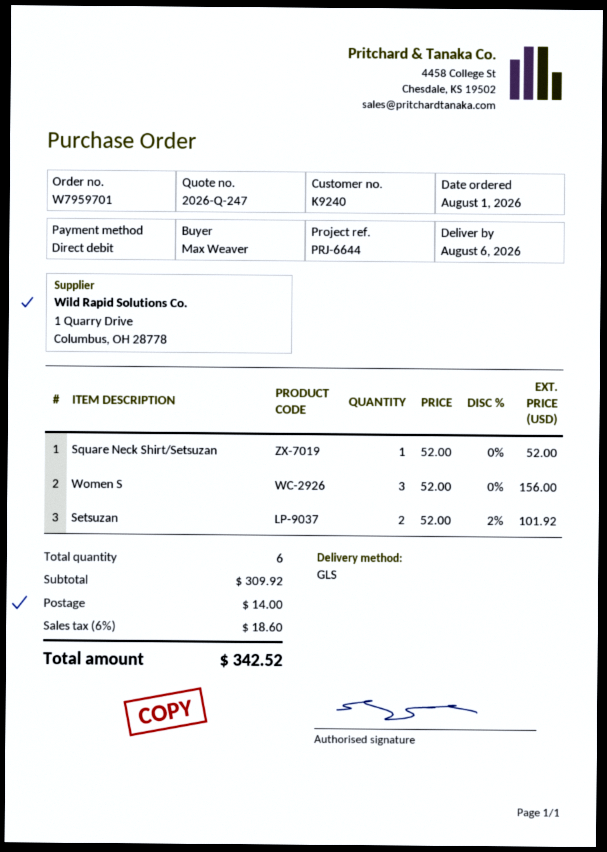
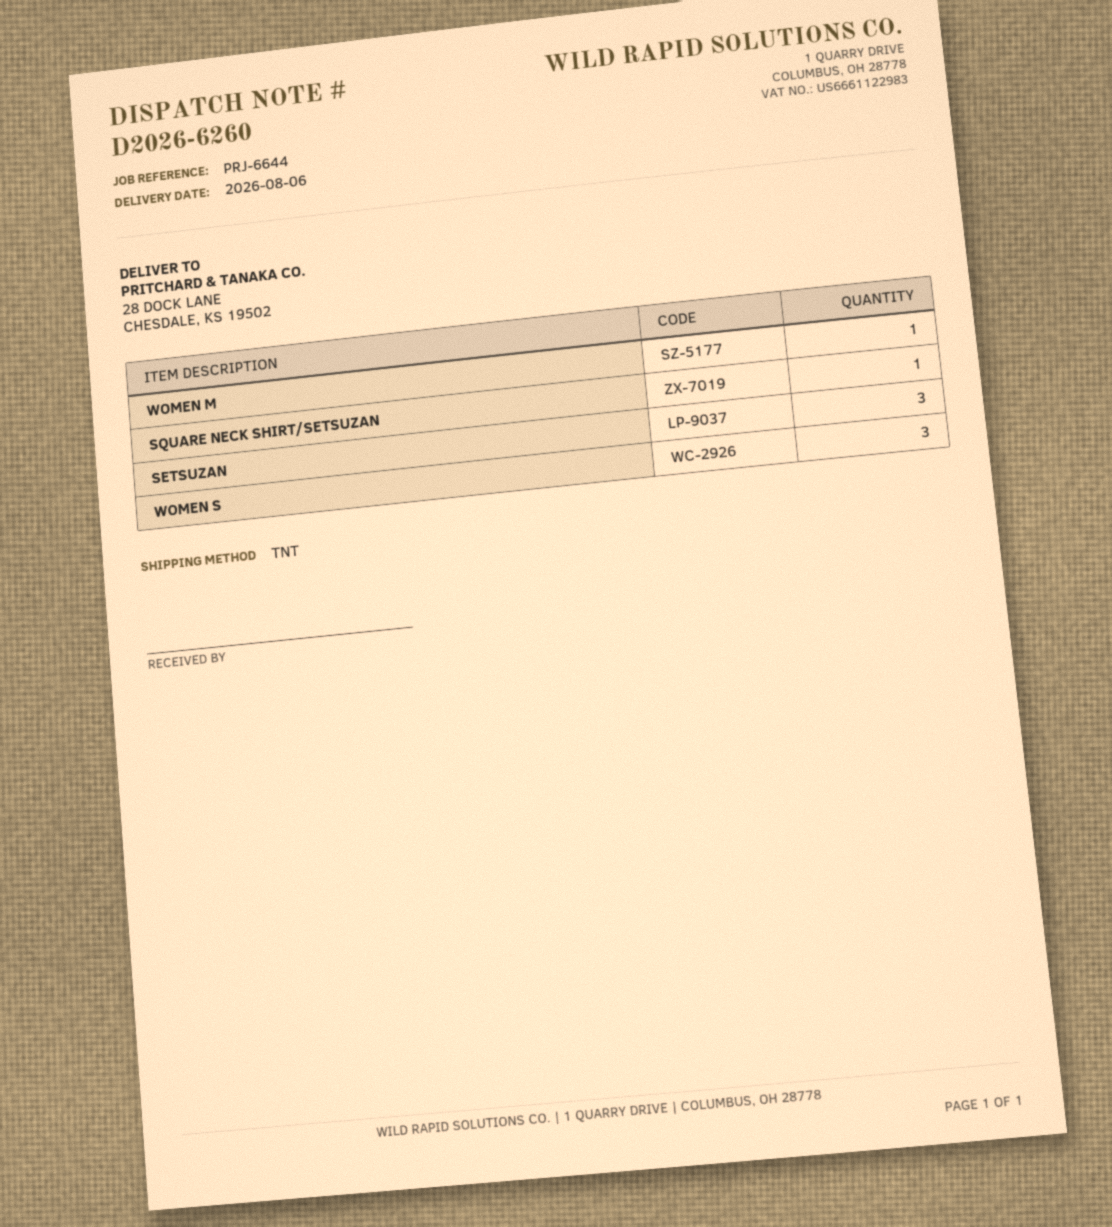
shipping method: GLS -> TNT
Setsuzan: 2 -> 3
WOMEN M: none -> 1

